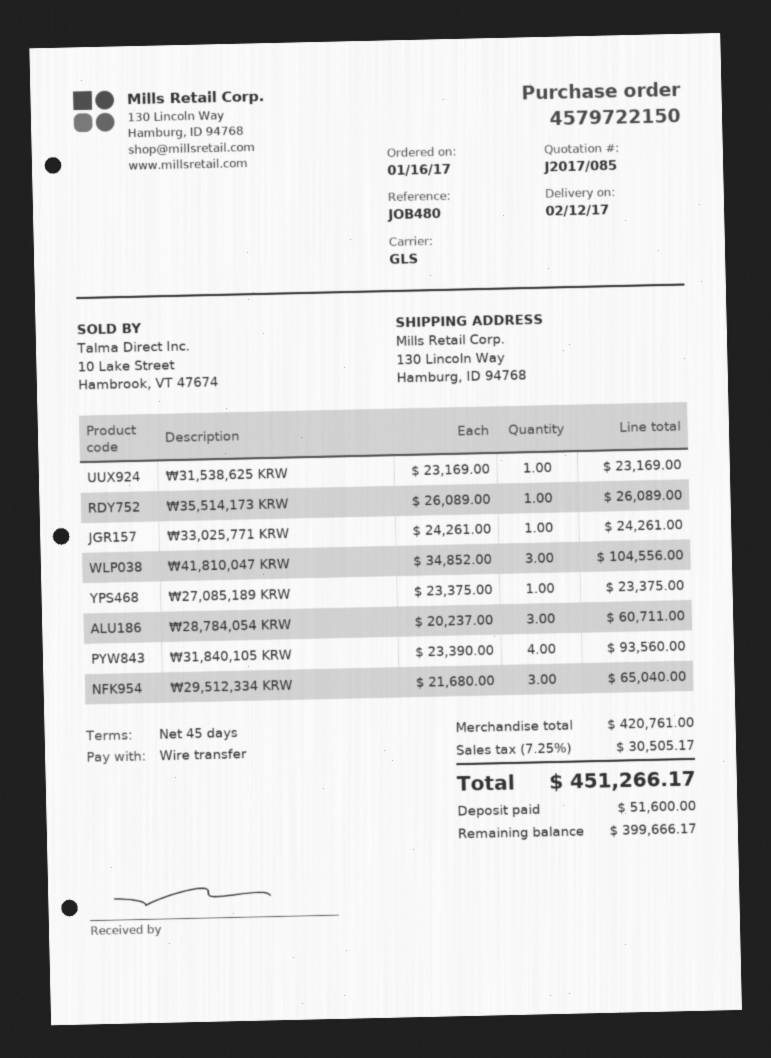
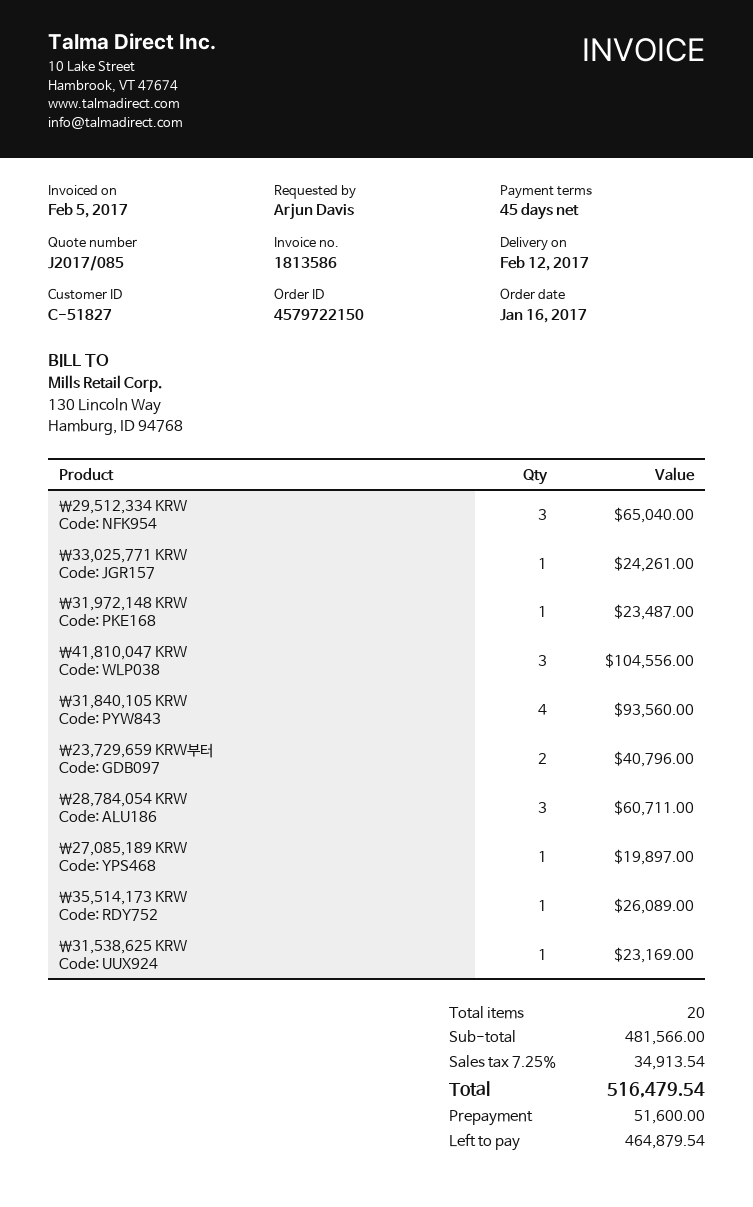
₩27,085,189 KRW: 1 for 23375.00 -> 1 for 19897.00
₩31,972,148 KRW: none -> 1 for 23487.00
₩23,729,659 KRW부터: none -> 2 for 40796.00
subtotal: 420761.00 -> 481566.00
tax: 7.25% = 30505.17 -> 7.25% = 34913.54
total: 451266.17 -> 516479.54
balance: 399666.17 -> 464879.54

